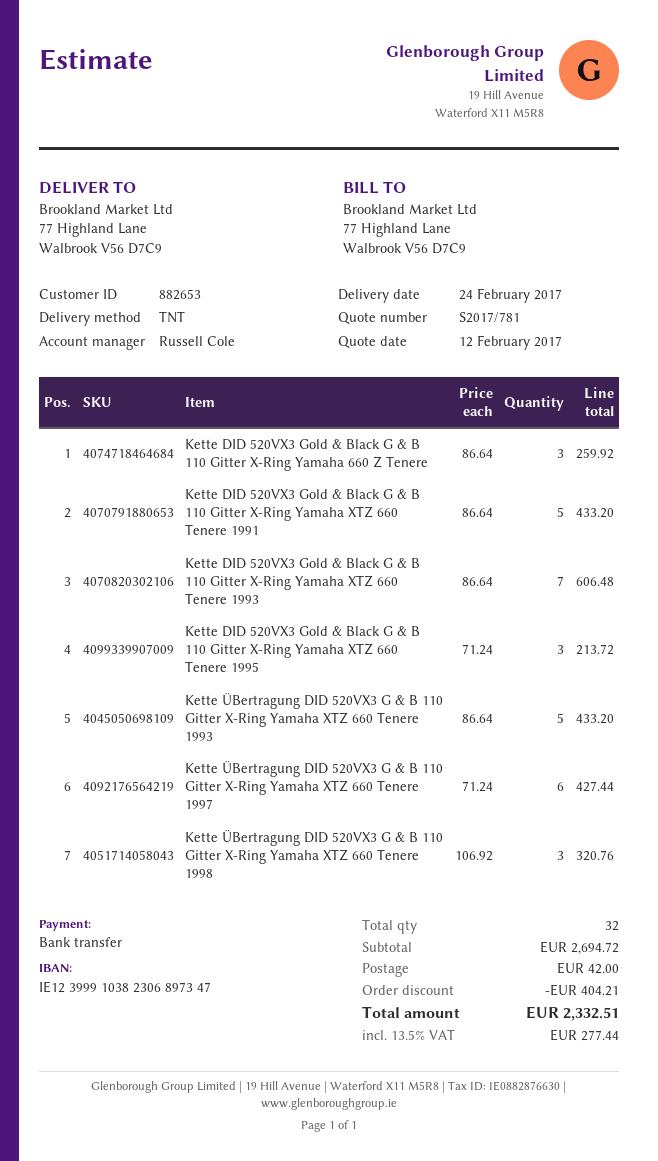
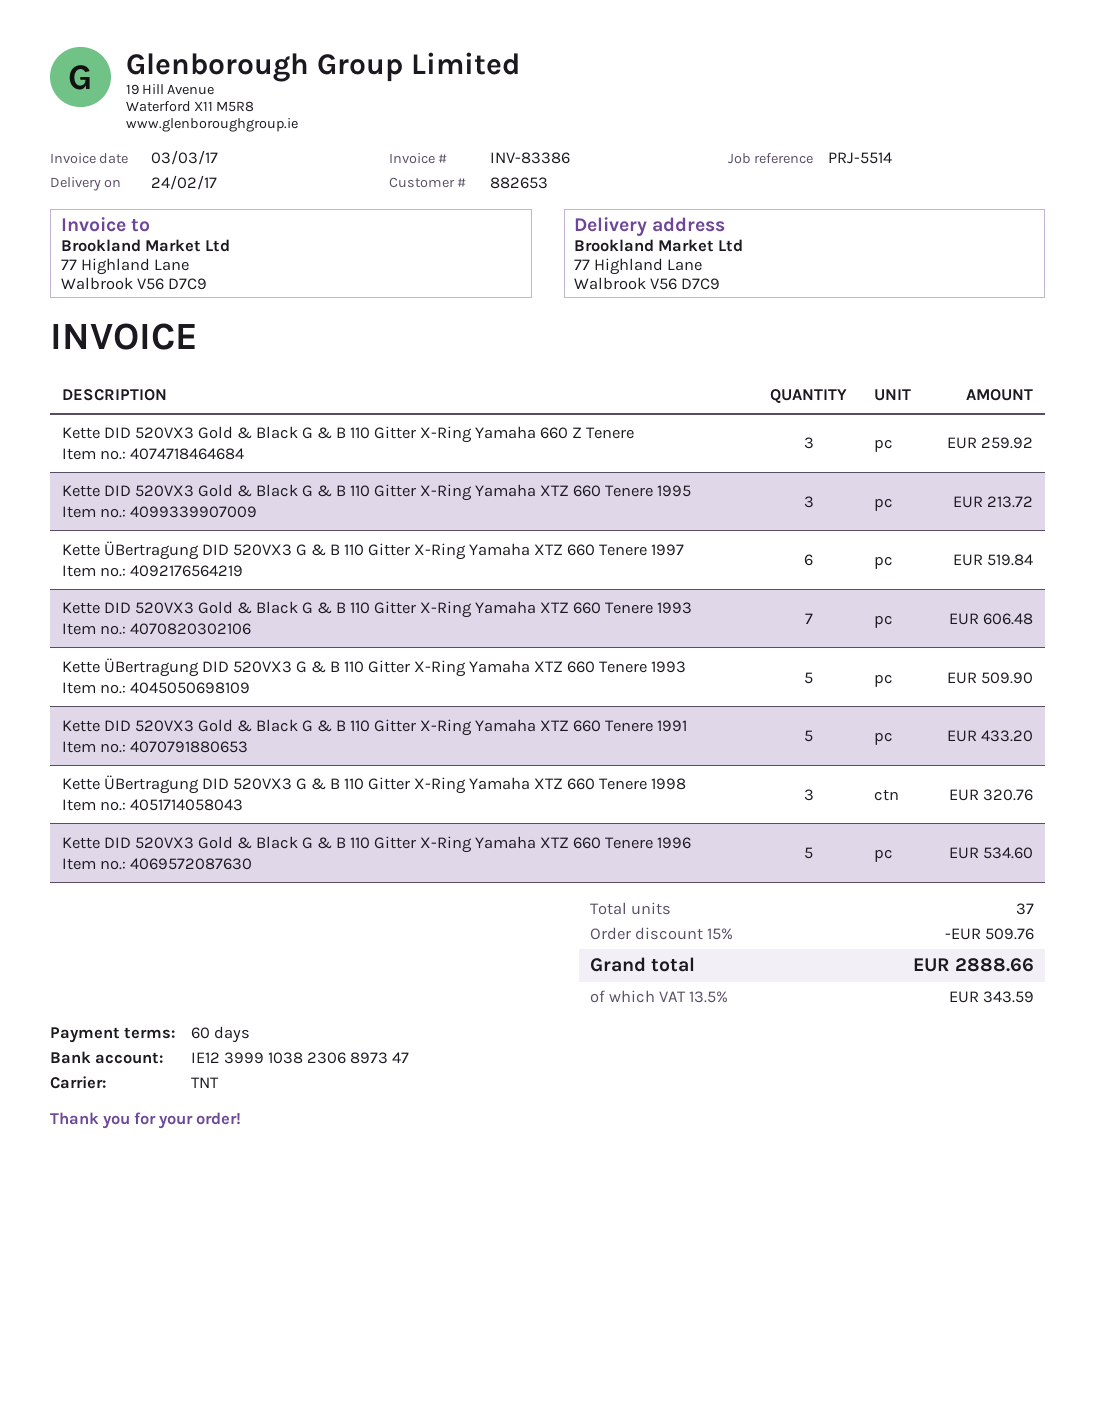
Kette ÜBertragung DID 520VX3 G & B 110 Gitter X-Ring Yamaha XTZ 660 Tenere 1993: 5 for 433.20 -> 5 for 509.90
Kette ÜBertragung DID 520VX3 G & B 110 Gitter X-Ring Yamaha XTZ 660 Tenere 1997: 6 for 427.44 -> 6 for 519.84
Kette DID 520VX3 Gold & Black G & B 110 Gitter X-Ring Yamaha XTZ 660 Tenere 1996: none -> 5 for 534.60
total quantity: 32 -> 37
discount: 404.21 -> 509.76
shipping: 42.00 -> none
tax: 13.5% = 277.44 -> 13.5% = 343.59
total: 2332.51 -> 2888.66

